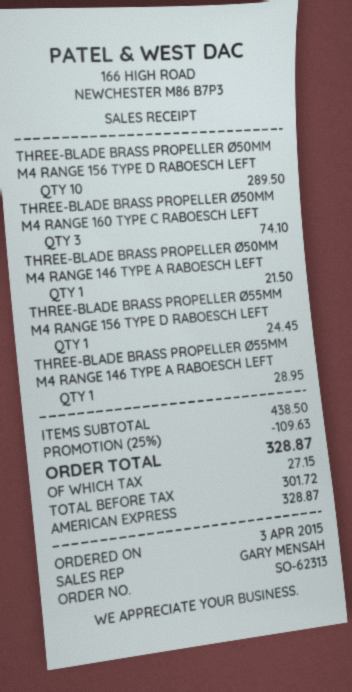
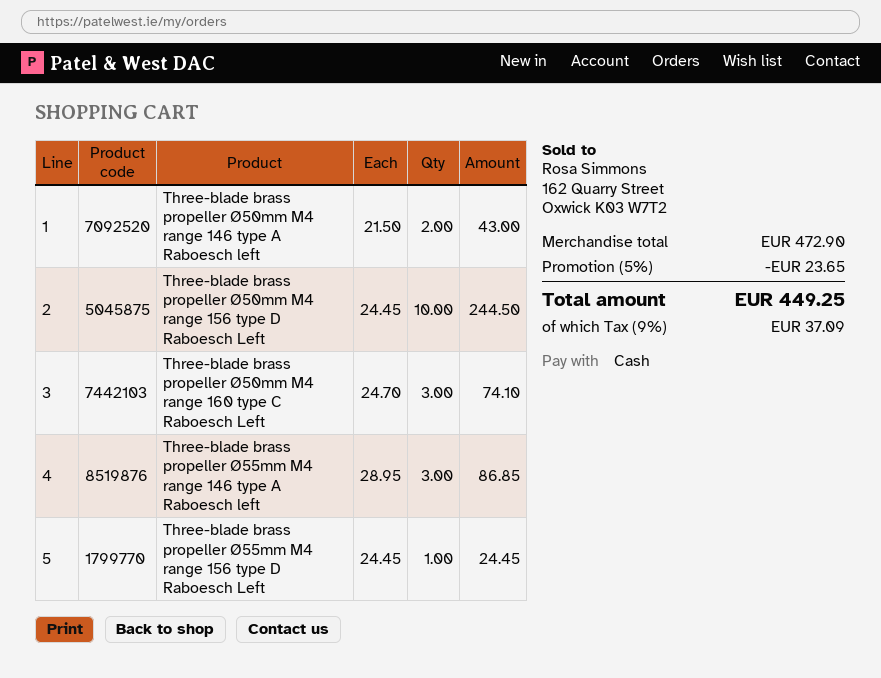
payment method: American Express -> cash
THREE-BLADE BRASS PROPELLER Ø50MM M4 RANGE 156 TYPE D RABOESCH LEFT: 10 for 289.50 -> 10 for 244.50
THREE-BLADE BRASS PROPELLER Ø50MM M4 RANGE 146 TYPE A RABOESCH LEFT: 1 for 21.50 -> 2 for 43.00
THREE-BLADE BRASS PROPELLER Ø55MM M4 RANGE 146 TYPE A RABOESCH LEFT: 1 for 28.95 -> 3 for 86.85
subtotal: 438.50 -> 472.90
discount: 25% = 109.63 -> 5% = 23.65
tax: 27.15 -> 37.09
total: 328.87 -> 449.25

